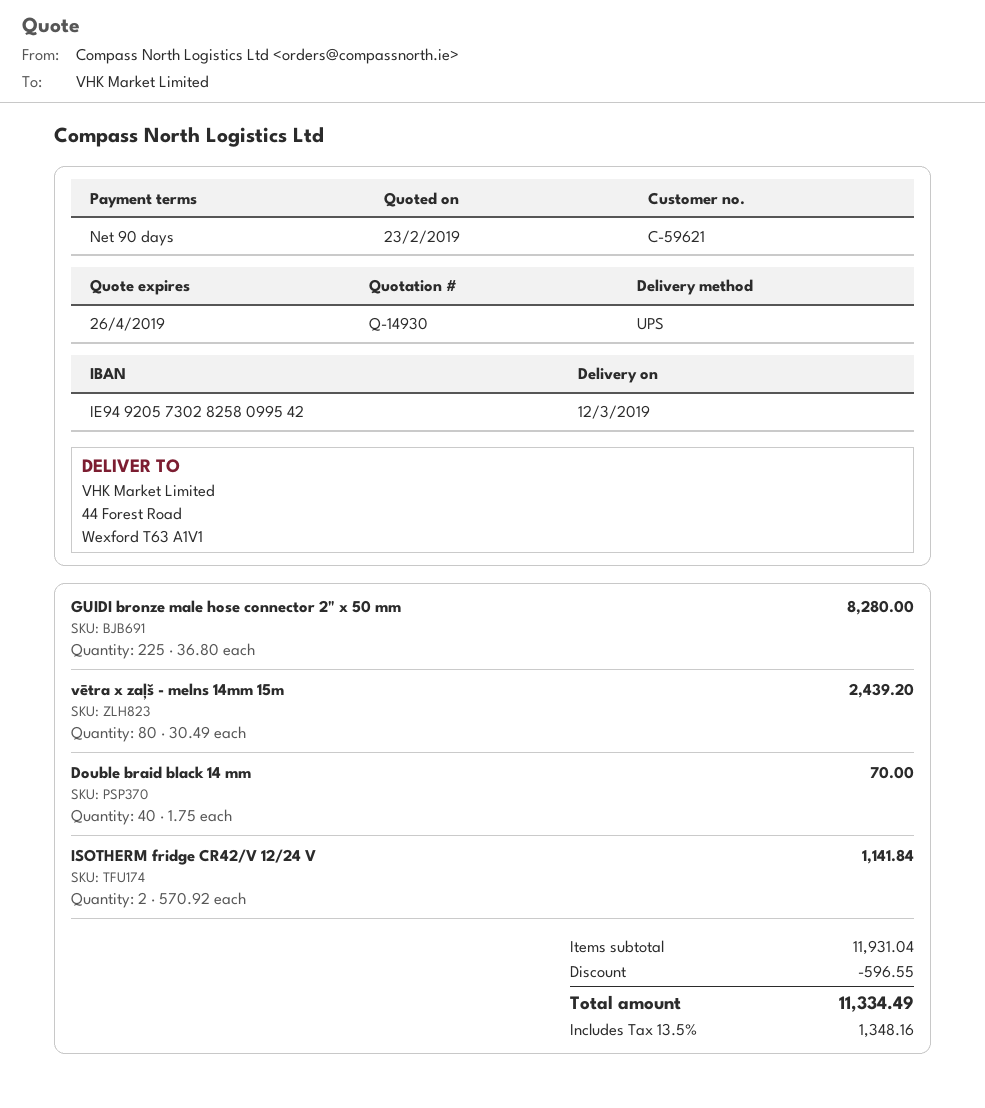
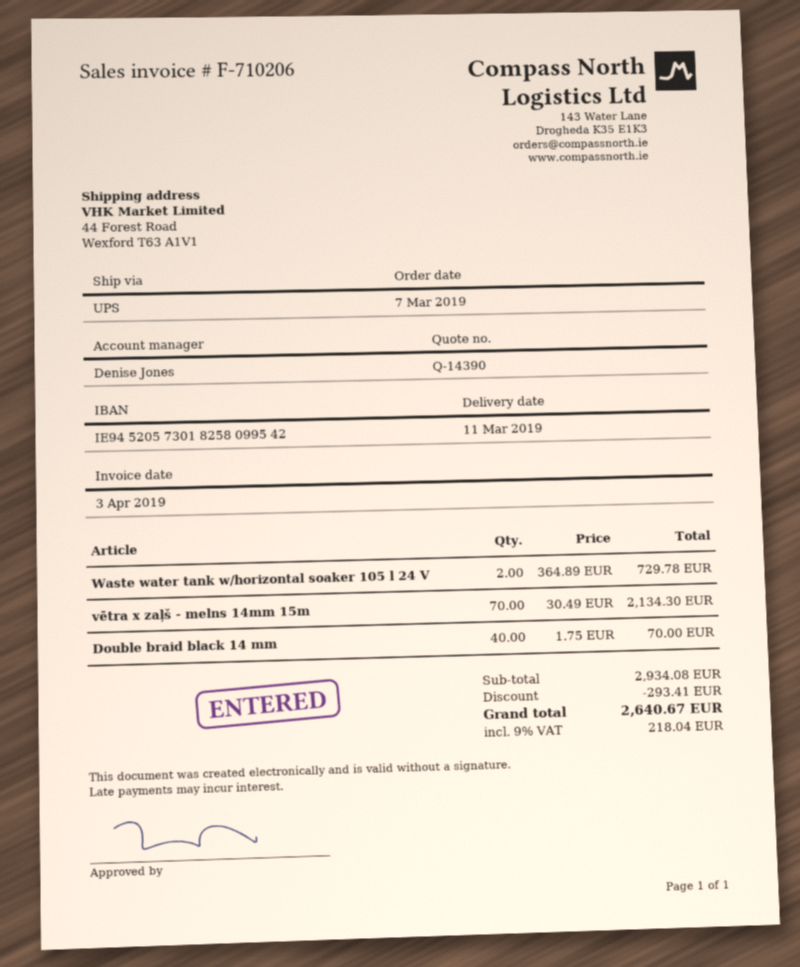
quote number: Q-14930 -> Q-14390
delivery date: 2019-03-12 -> 2019-03-11
bank account: IE94920573028258099542 -> IE94520573018258099542
GUIDI bronze male hose connector 2" x 50 mm: 225 x 36.80 = 8280.00 -> none
vētra x zaļš - melns 14mm 15m: 80 x 30.49 = 2439.20 -> 70 x 30.49 = 2134.30
ISOTHERM fridge CR42/V 12/24 V: 2 x 570.92 = 1141.84 -> none
Waste water tank w/horizontal soaker 105 l 24 V: none -> 2 x 364.89 = 729.78
subtotal: 11931.04 -> 2934.08
discount: 596.55 -> 293.41
tax: 13.5% = 1348.16 -> 9% = 218.04
total: 11334.49 -> 2640.67

